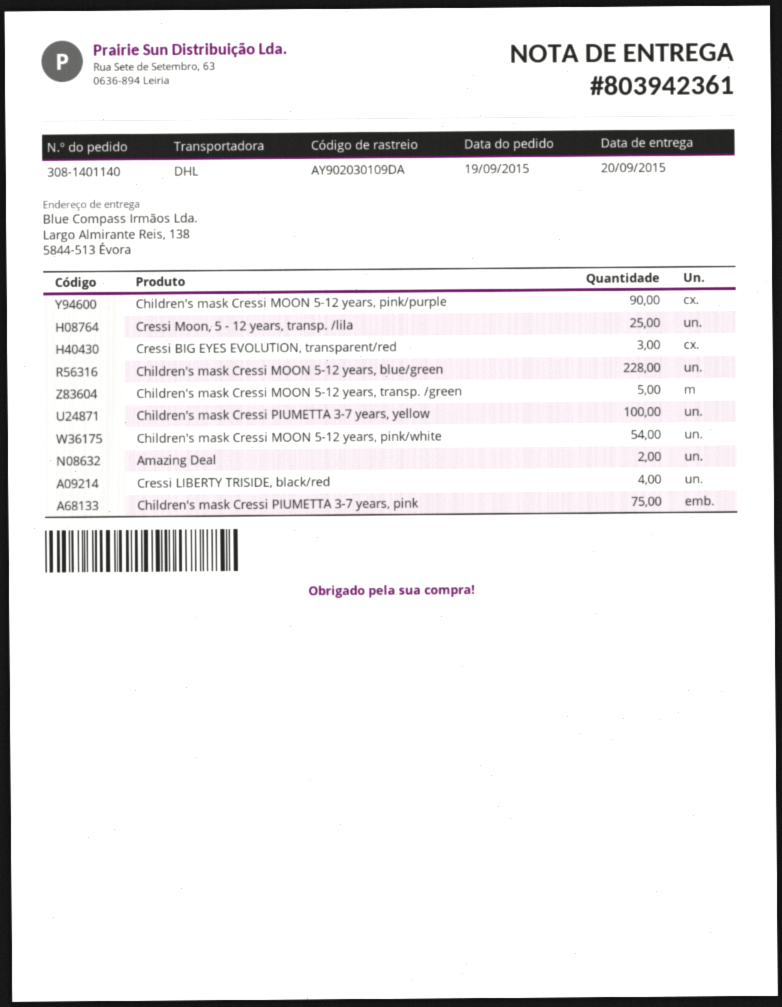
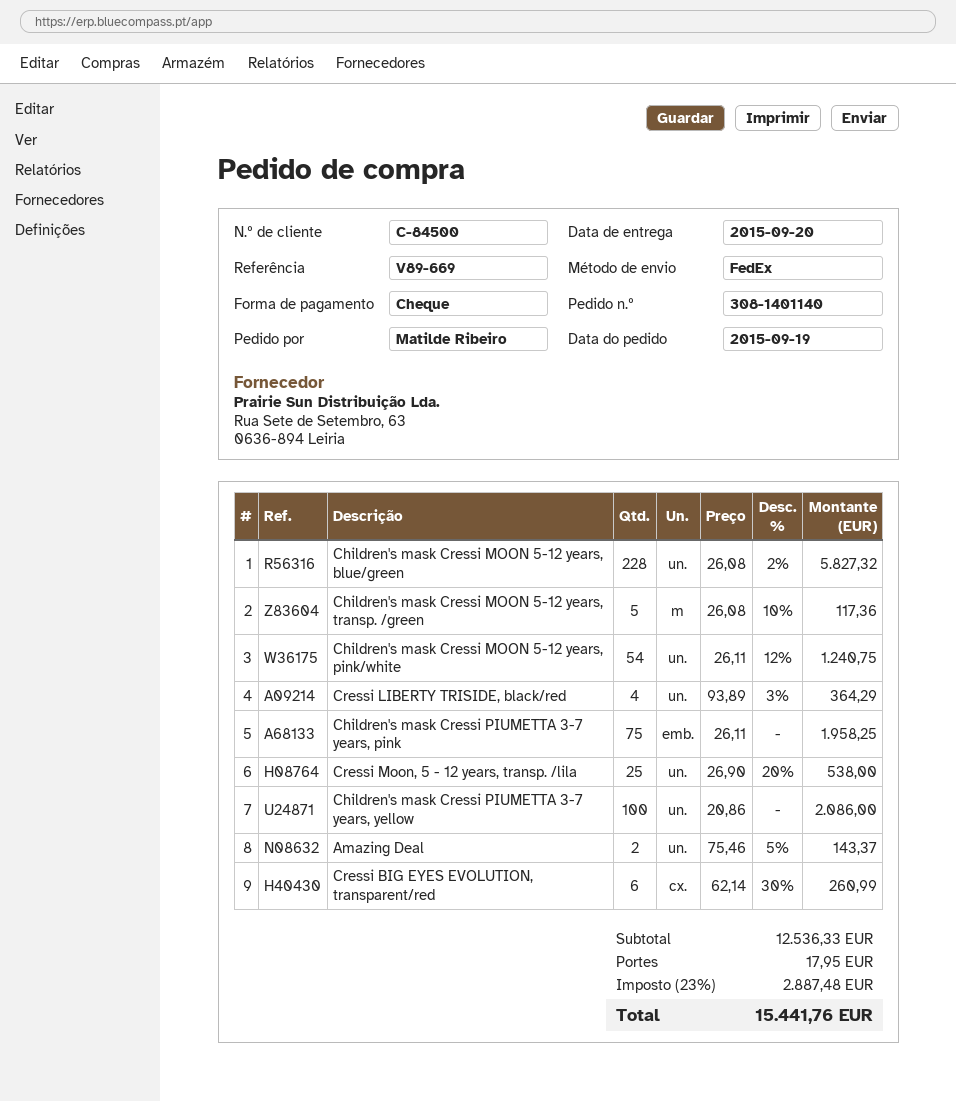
shipping method: DHL -> FedEx
Children's mask Cressi MOON 5-12 years, pink/purple: 90 -> none
Cressi BIG EYES EVOLUTION, transparent/red: 3 -> 6

